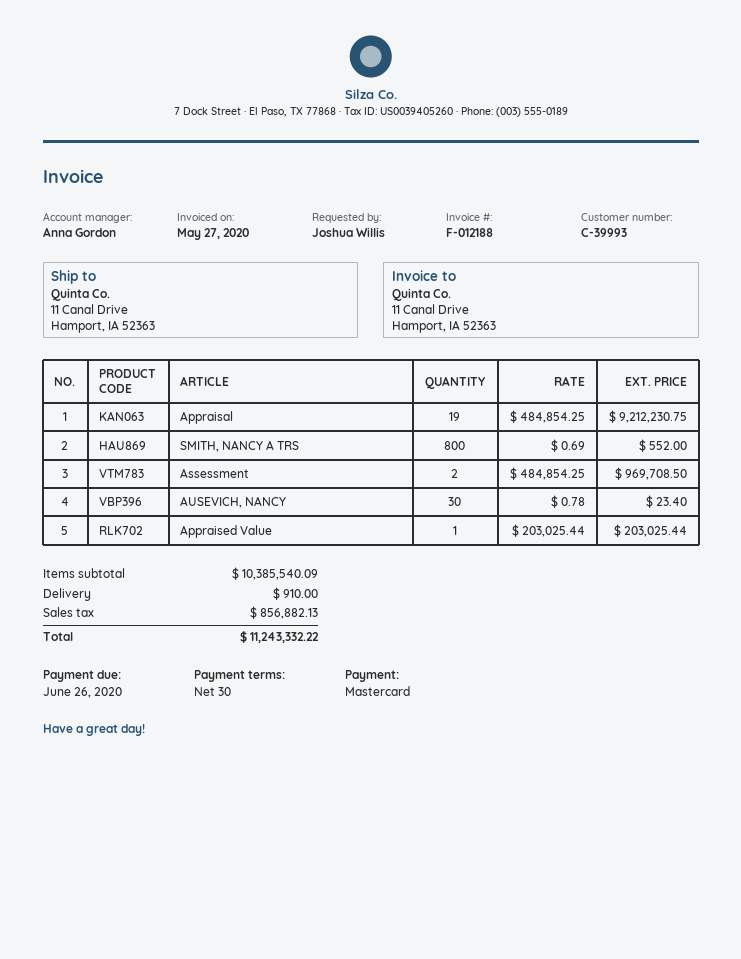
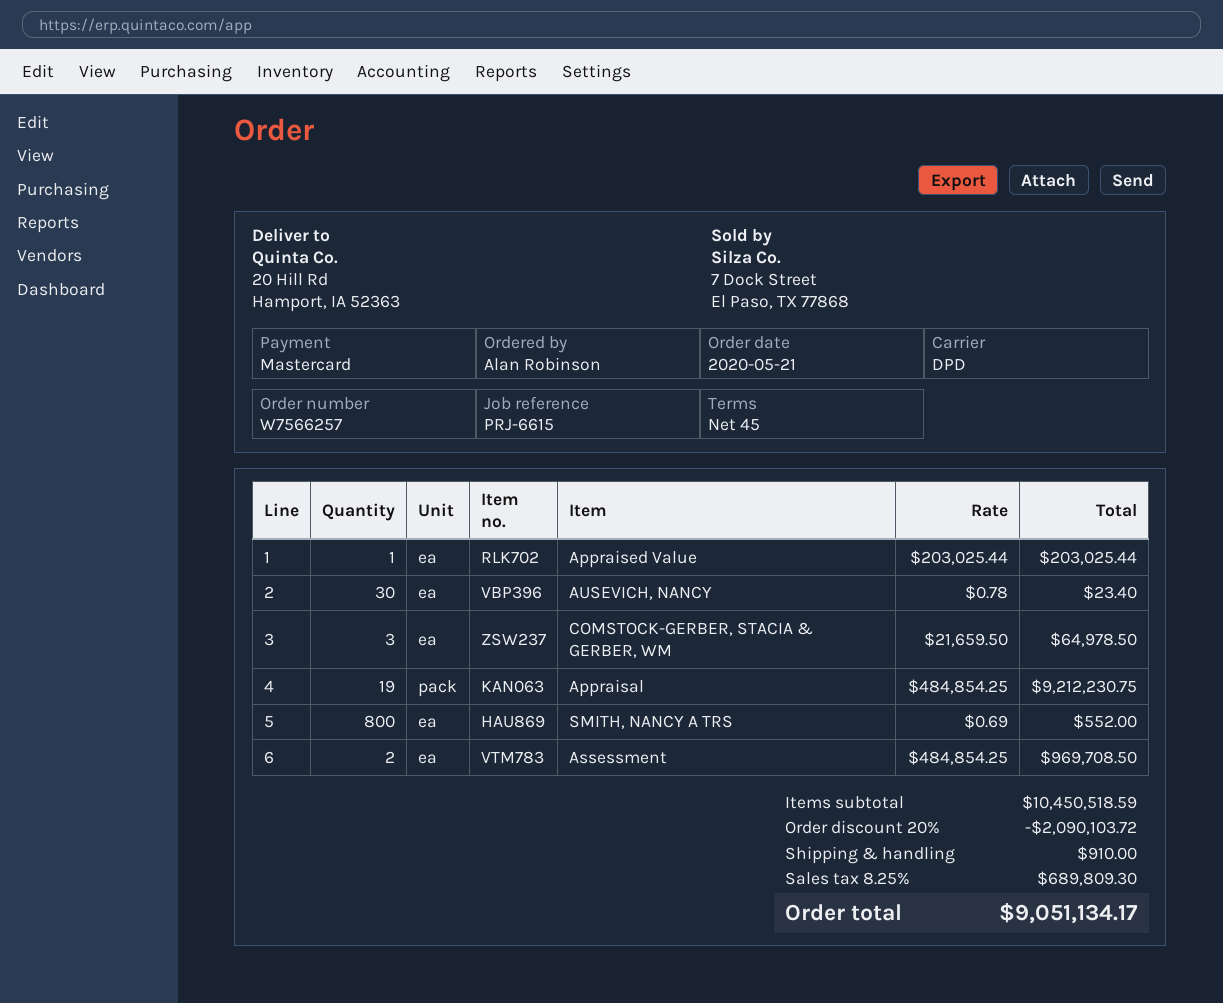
payment terms: 30 days -> 45 days
ordered by: Joshua Willis -> Alan Robinson
ship to: 11 Canal Drive, Hamport, IA 52363 -> 20 Hill Rd, Hamport, IA 52363
COMSTOCK-GERBER, STACIA & GERBER, WM: none -> 3 x 21659.50 = 64978.50
subtotal: 10385540.09 -> 10450518.59
discount: none -> 20% = 2090103.72
tax: 856882.13 -> 689809.30
total: 11243332.22 -> 9051134.17

